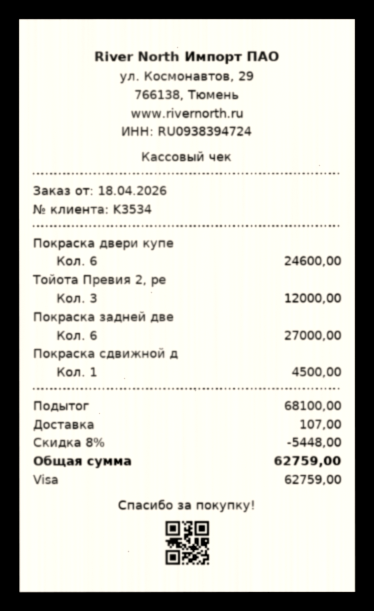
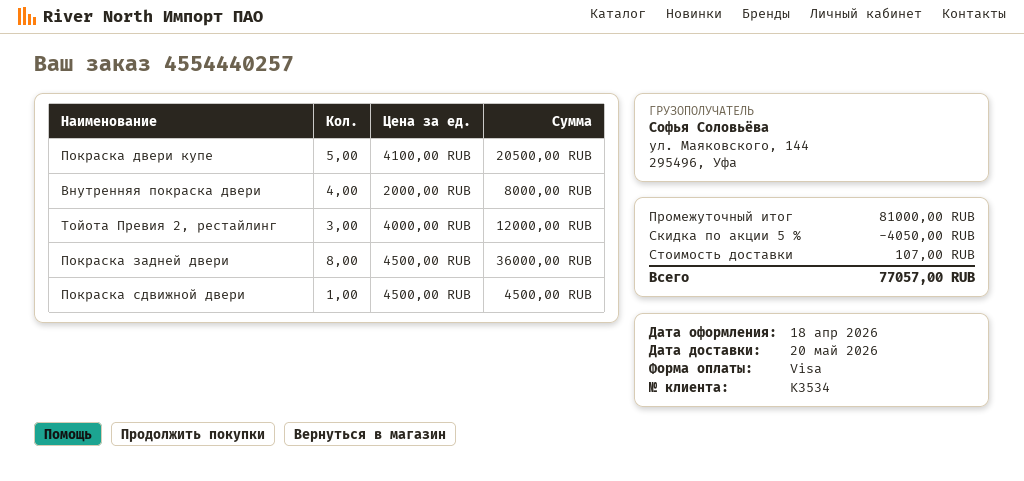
Покраска двери купе: 6 for 24600.00 -> 5 for 20500.00
Покраска задней две: 6 for 27000.00 -> 8 for 36000.00
Внутренняя покраска двери: none -> 4 for 8000.00
subtotal: 68100.00 -> 81000.00
discount: 8% = 5448.00 -> 5% = 4050.00
total: 62759.00 -> 77057.00

